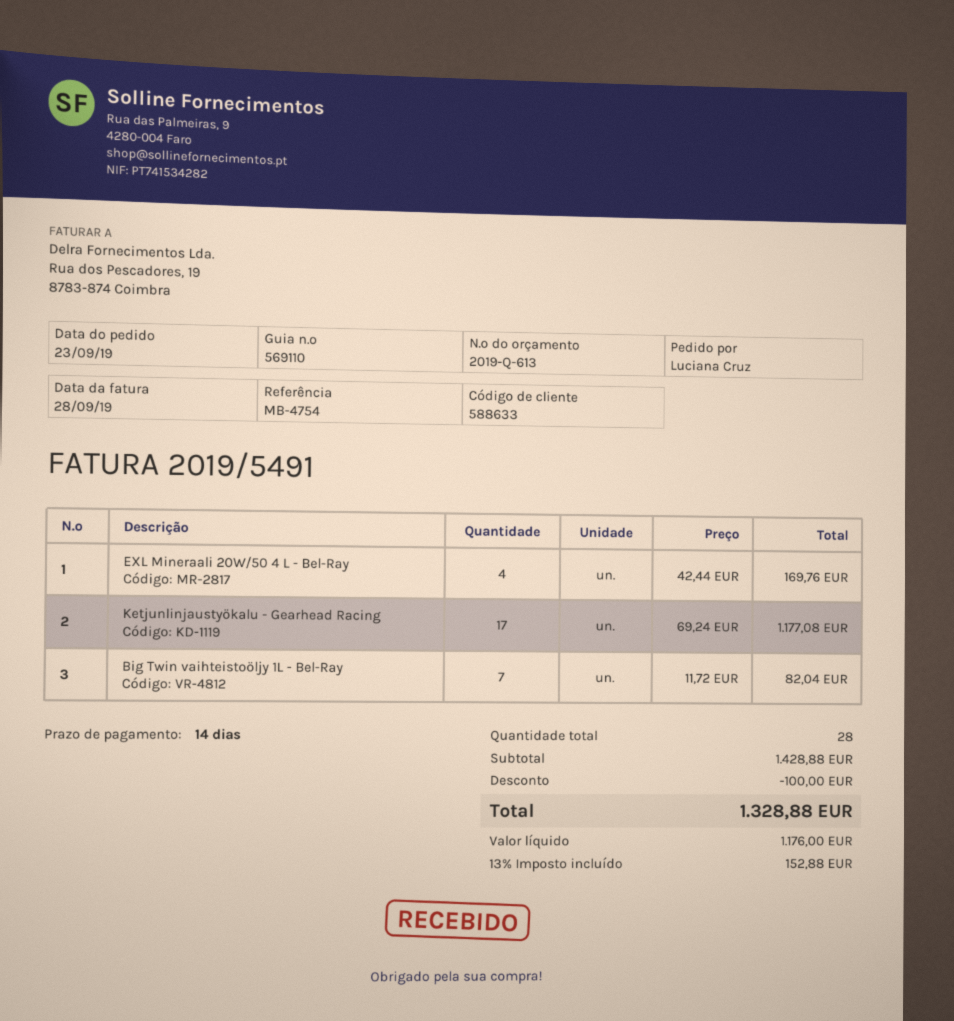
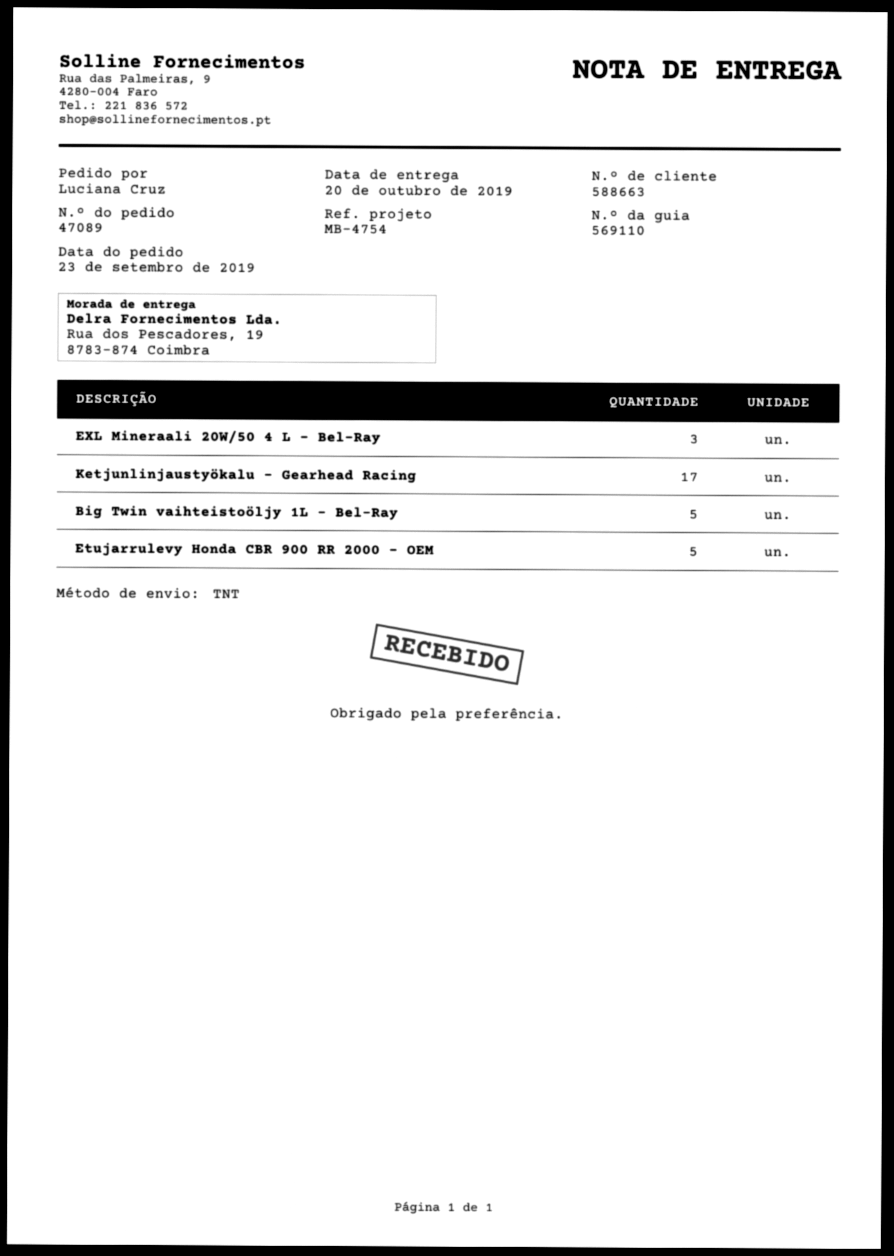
customer number: 588633 -> 588663
EXL Mineraali 20W/50 4 L - Bel-Ray: 4 -> 3
Big Twin vaihteistoöljy 1L - Bel-Ray: 7 -> 5
Etujarrulevy Honda CBR 900 RR 2000 - OEM: none -> 5

